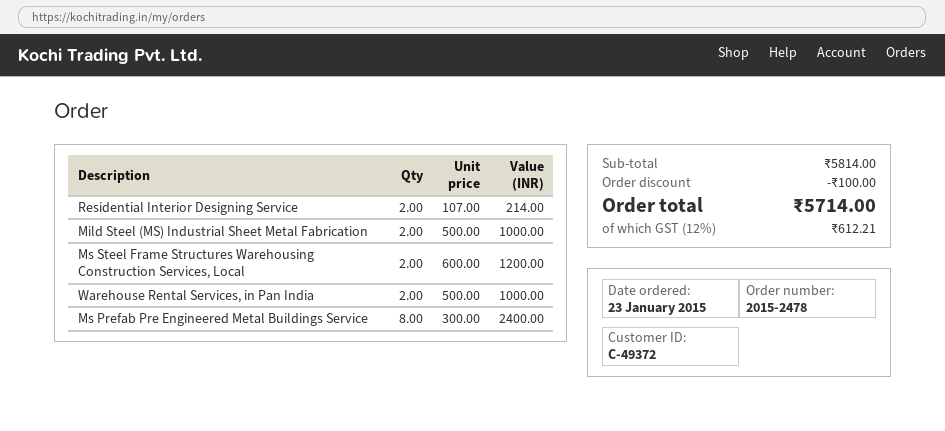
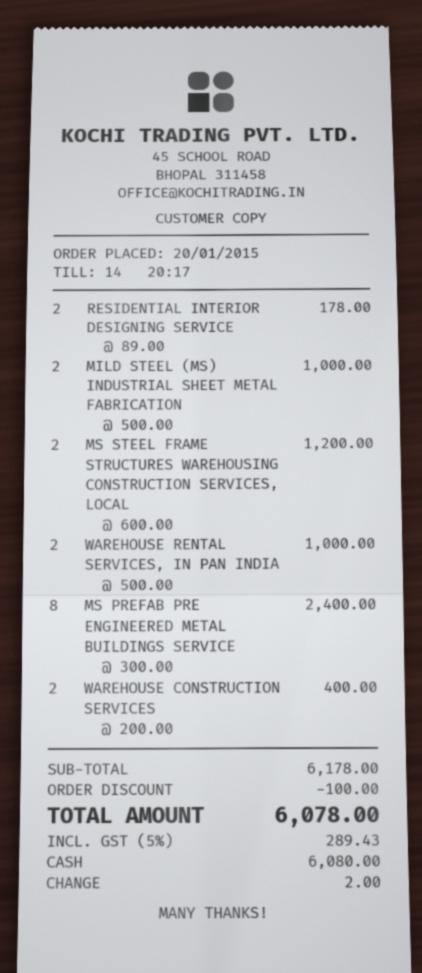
order date: 2015-01-23 -> 2015-01-20
Residential Interior Designing Service: 2 x 107.00 = 214.00 -> 2 x 89.00 = 178.00
WAREHOUSE CONSTRUCTION SERVICES: none -> 2 x 200.00 = 400.00
subtotal: 5814.00 -> 6178.00
tax: 12% = 612.21 -> 5% = 289.43
total: 5714.00 -> 6078.00

